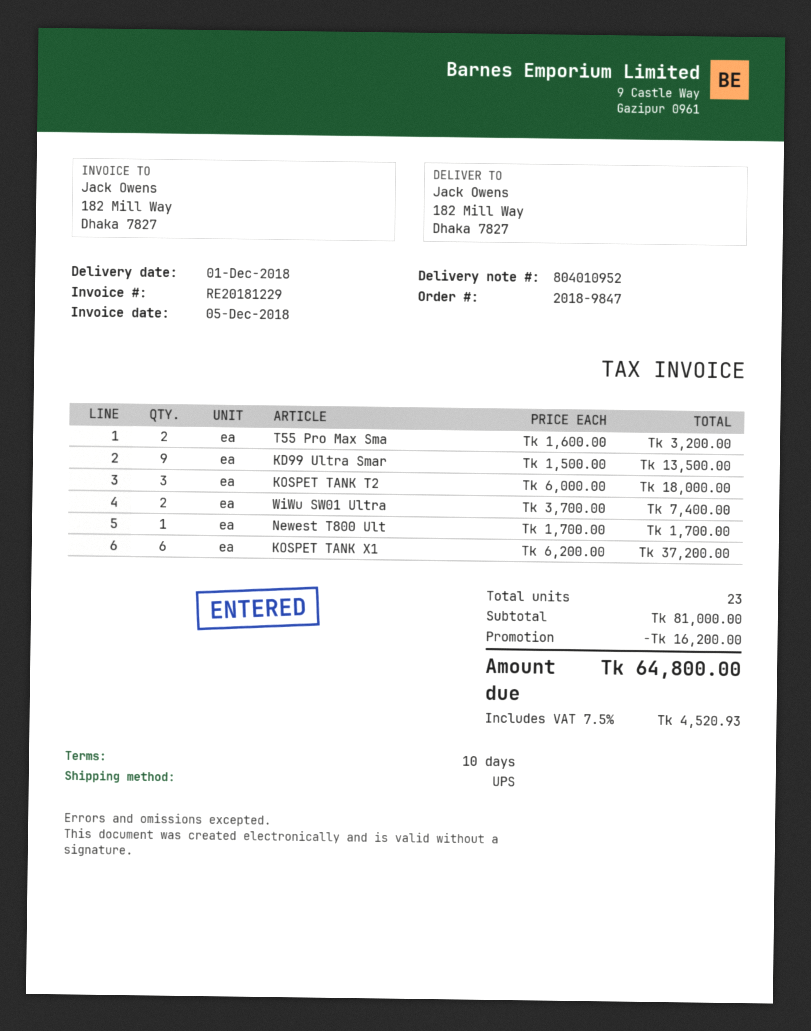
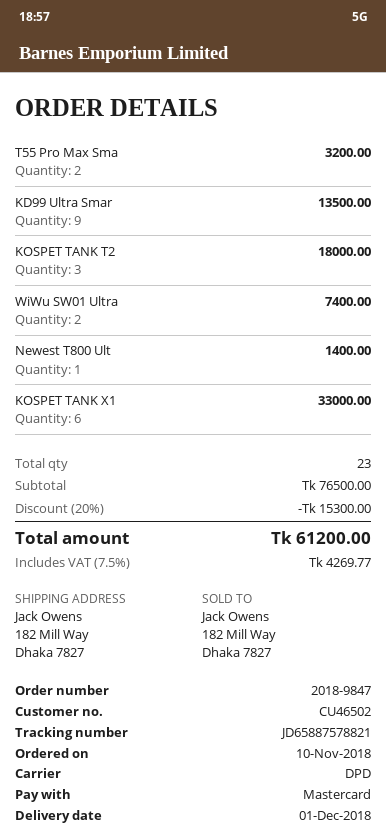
shipping method: UPS -> DPD
Newest T800 Ult: 1 for 1700.00 -> 1 for 1400.00
KOSPET TANK X1: 6 for 37200.00 -> 6 for 33000.00
subtotal: 81000.00 -> 76500.00
discount: 16200.00 -> 15300.00
tax: 7.5% = 4520.93 -> 7.5% = 4269.77
total: 64800.00 -> 61200.00

